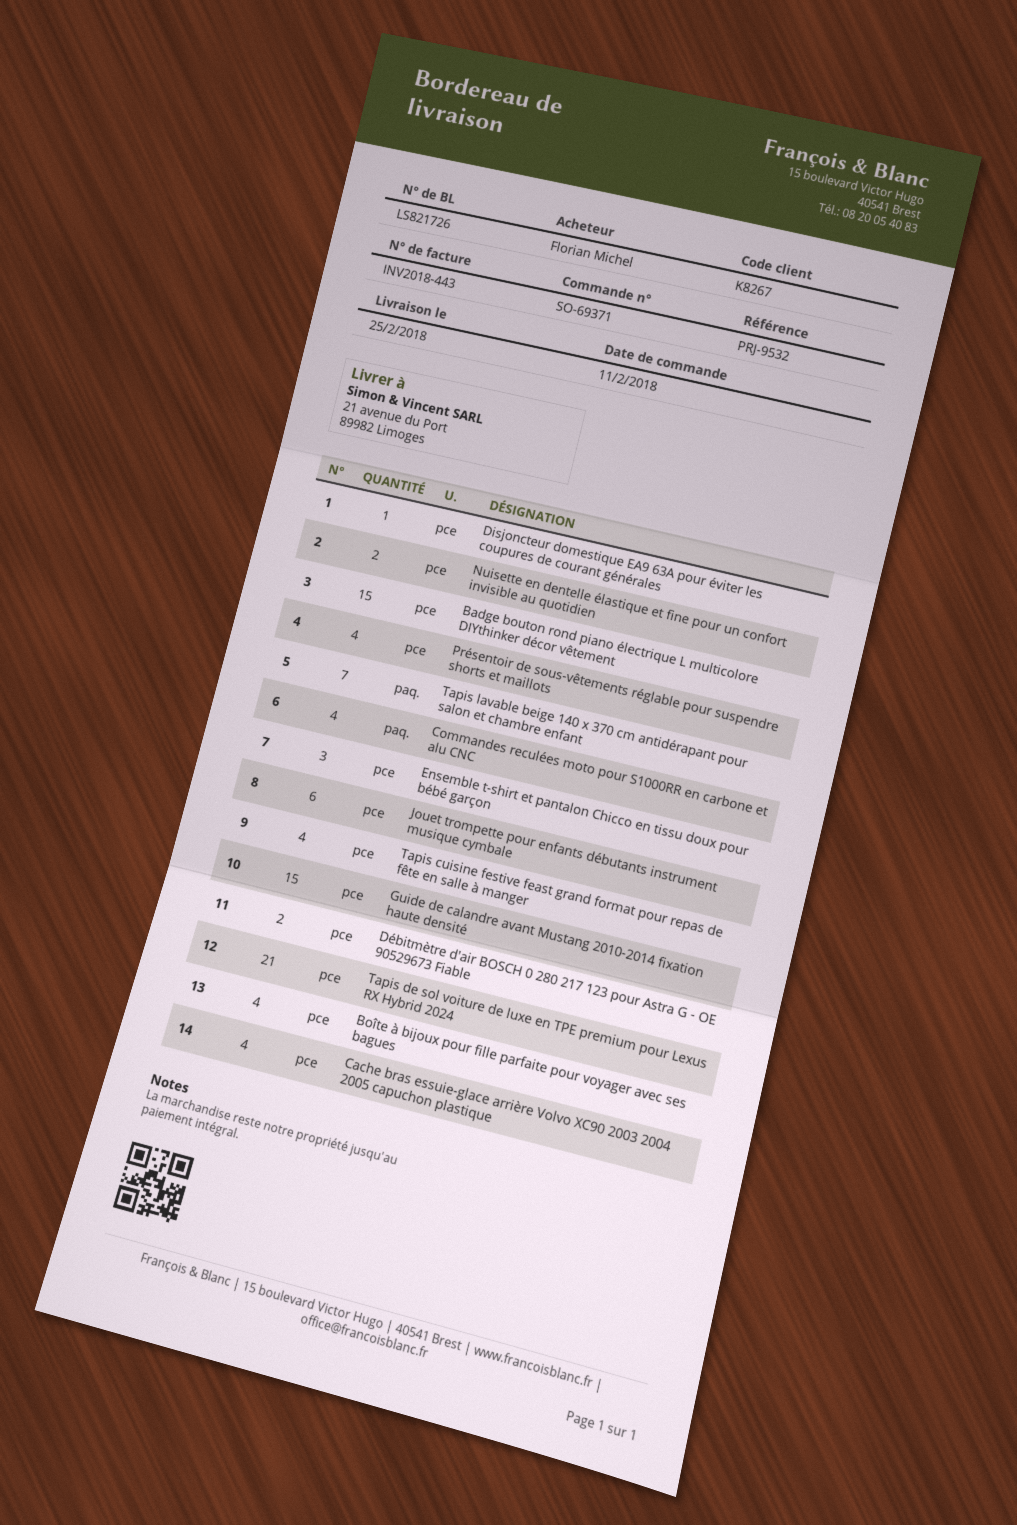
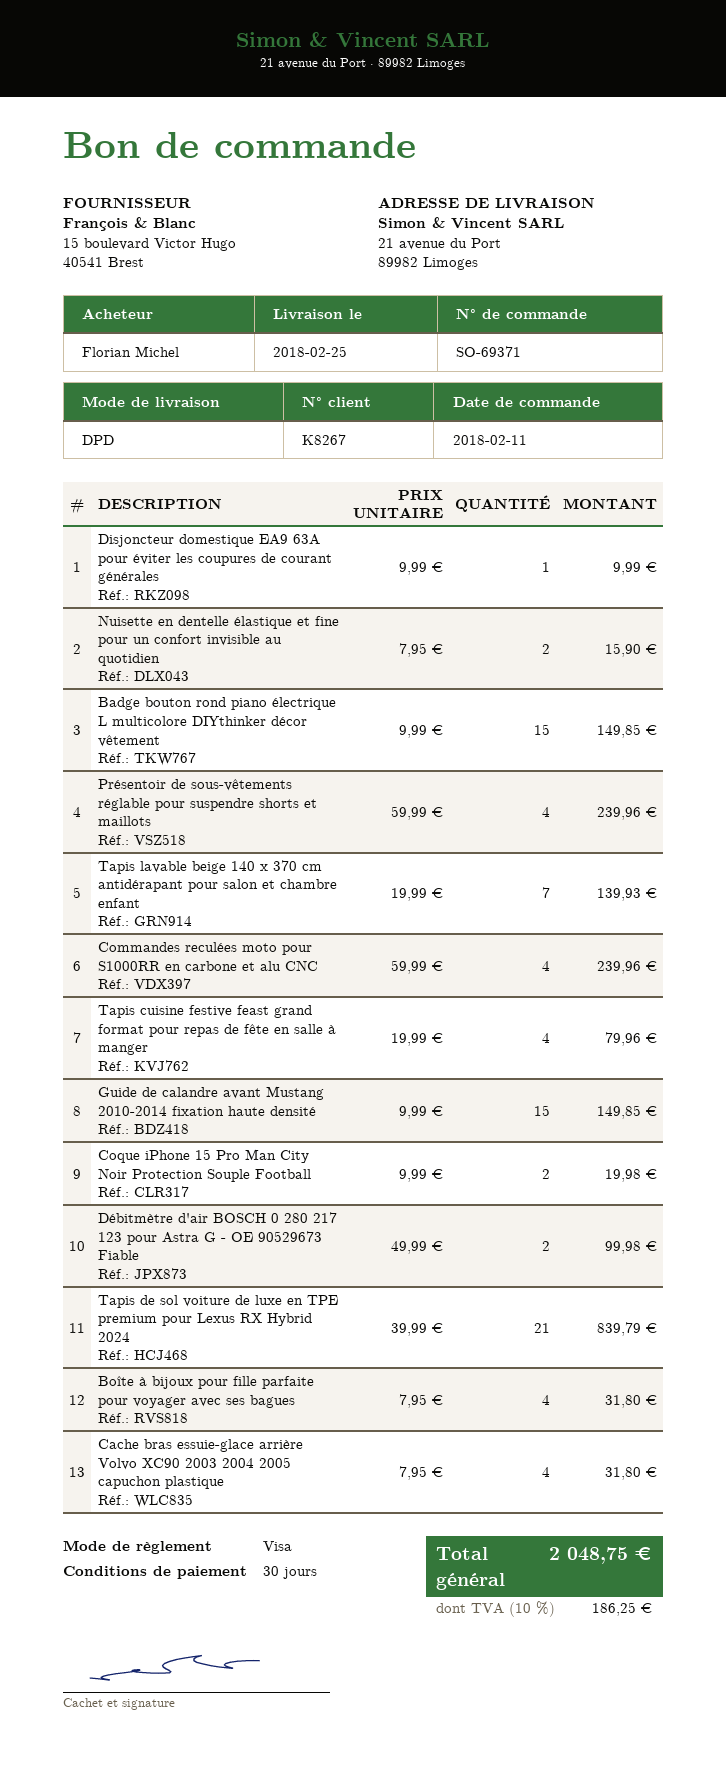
Ensemble t-shirt et pantalon Chicco en tissu doux pour bébé garçon: 3 -> none
Jouet trompette pour enfants débutants instrument musique cymbale: 6 -> none
Coque iPhone 15 Pro Man City Noir Protection Souple Football: none -> 2

